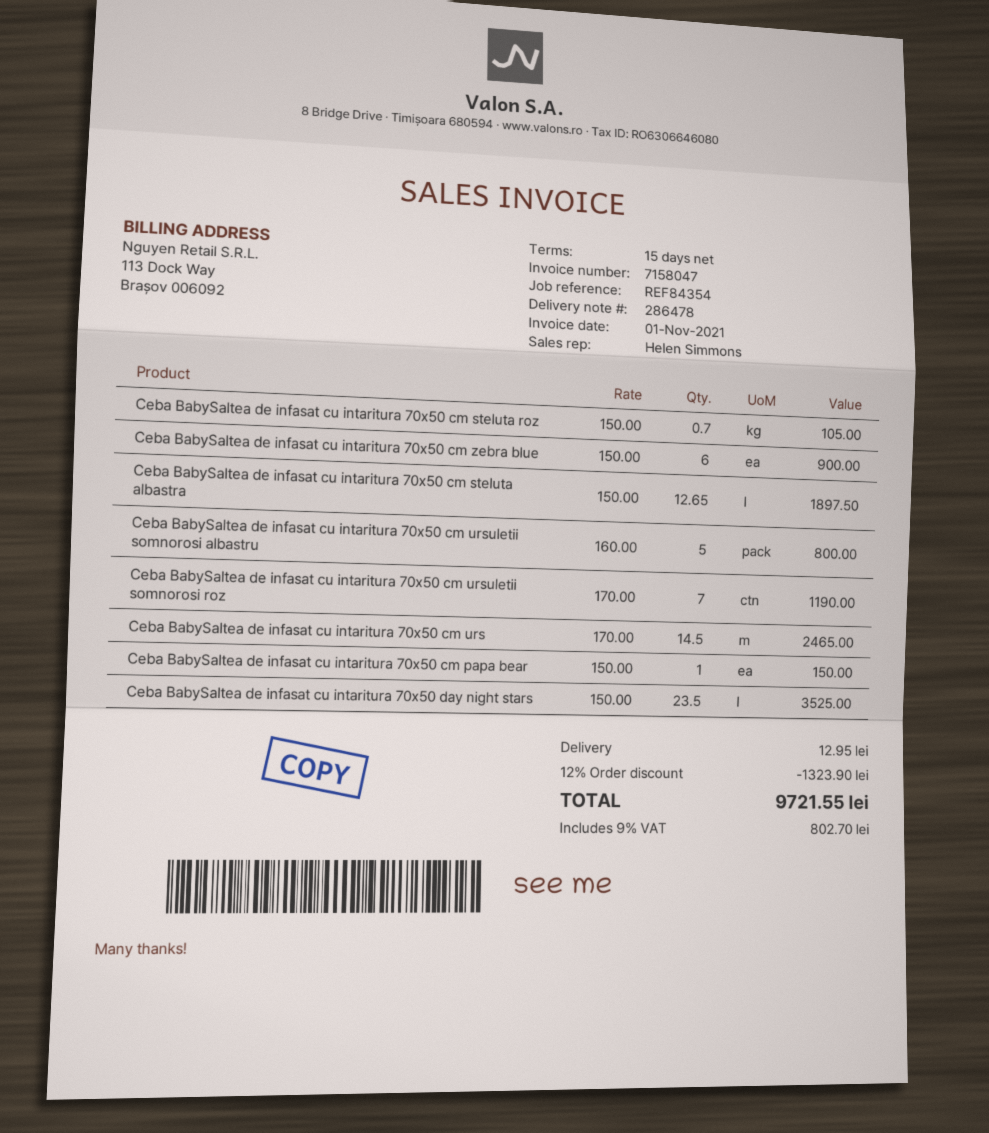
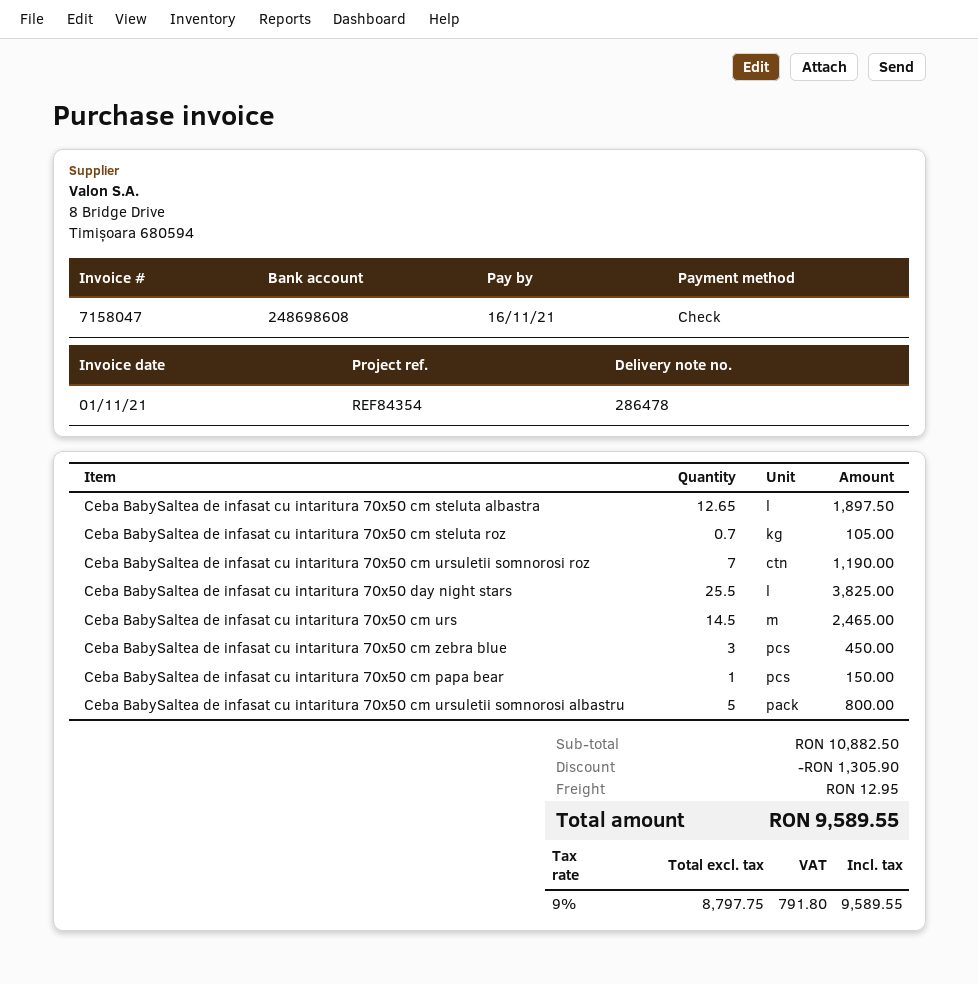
Ceba BabySaltea de infasat cu intaritura 70x50 cm zebra blue: 6 for 900.00 -> 3 for 450.00
Ceba BabySaltea de infasat cu intaritura 70x50 day night stars: 23.5 for 3525.00 -> 25.5 for 3825.00
discount: 1323.90 -> 1305.90
tax: 9% = 802.70 -> 9% = 791.80
total: 9721.55 -> 9589.55

